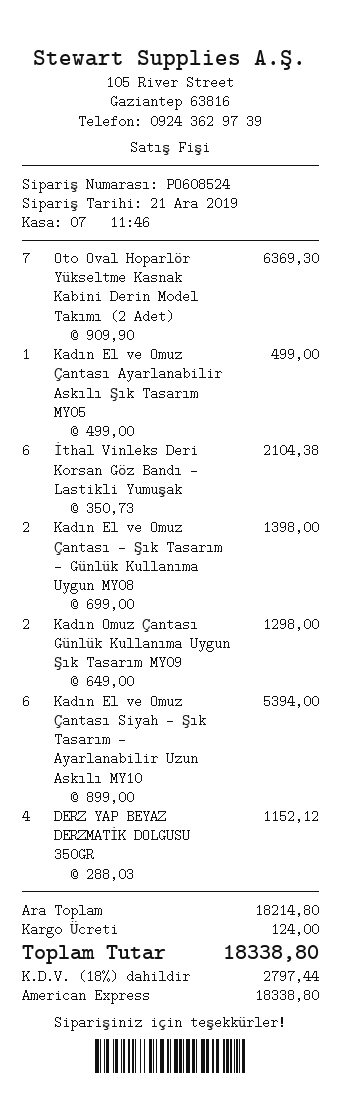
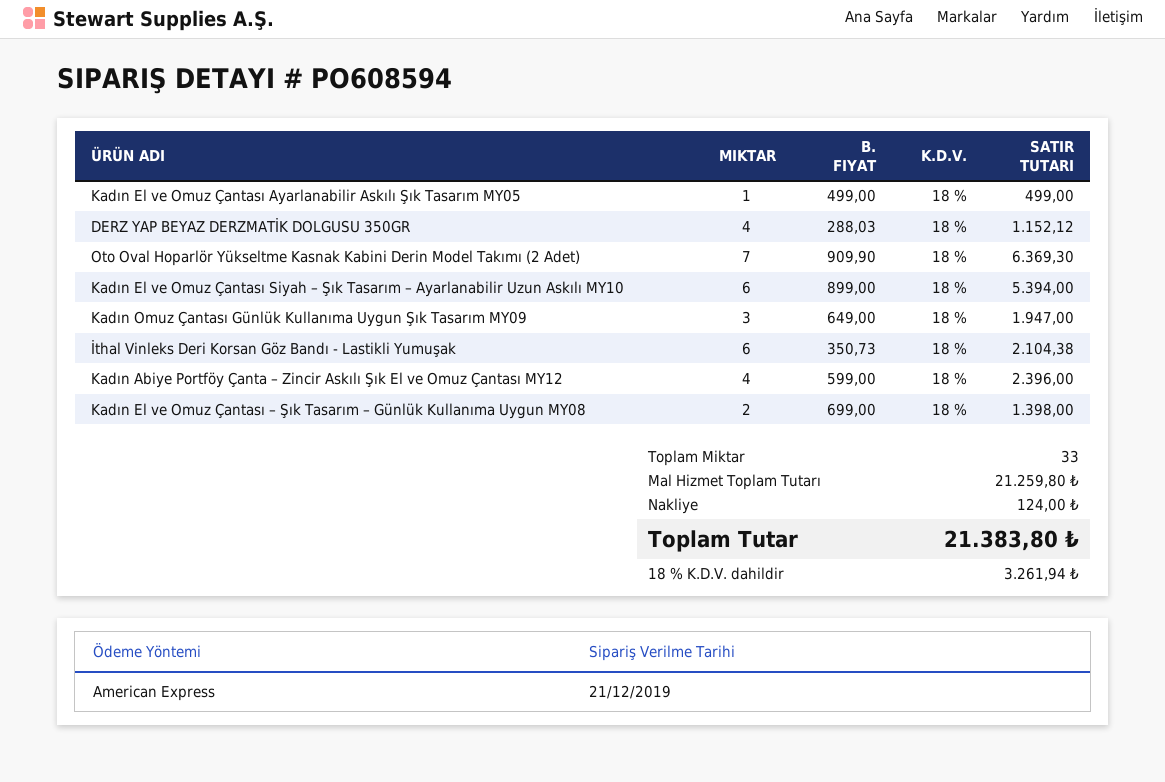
order number: PO608524 -> PO608594
Kadın Omuz Çantası Günlük Kullanıma Uygun Şık Tasarım MY09: 2 x 649.00 = 1298.00 -> 3 x 649.00 = 1947.00
Kadın Abiye Portföy Çanta – Zincir Askılı Şık El ve Omuz Çantası MY12: none -> 4 x 599.00 = 2396.00
subtotal: 18214.80 -> 21259.80
tax: 18% = 2797.44 -> 18% = 3261.94
total: 18338.80 -> 21383.80

